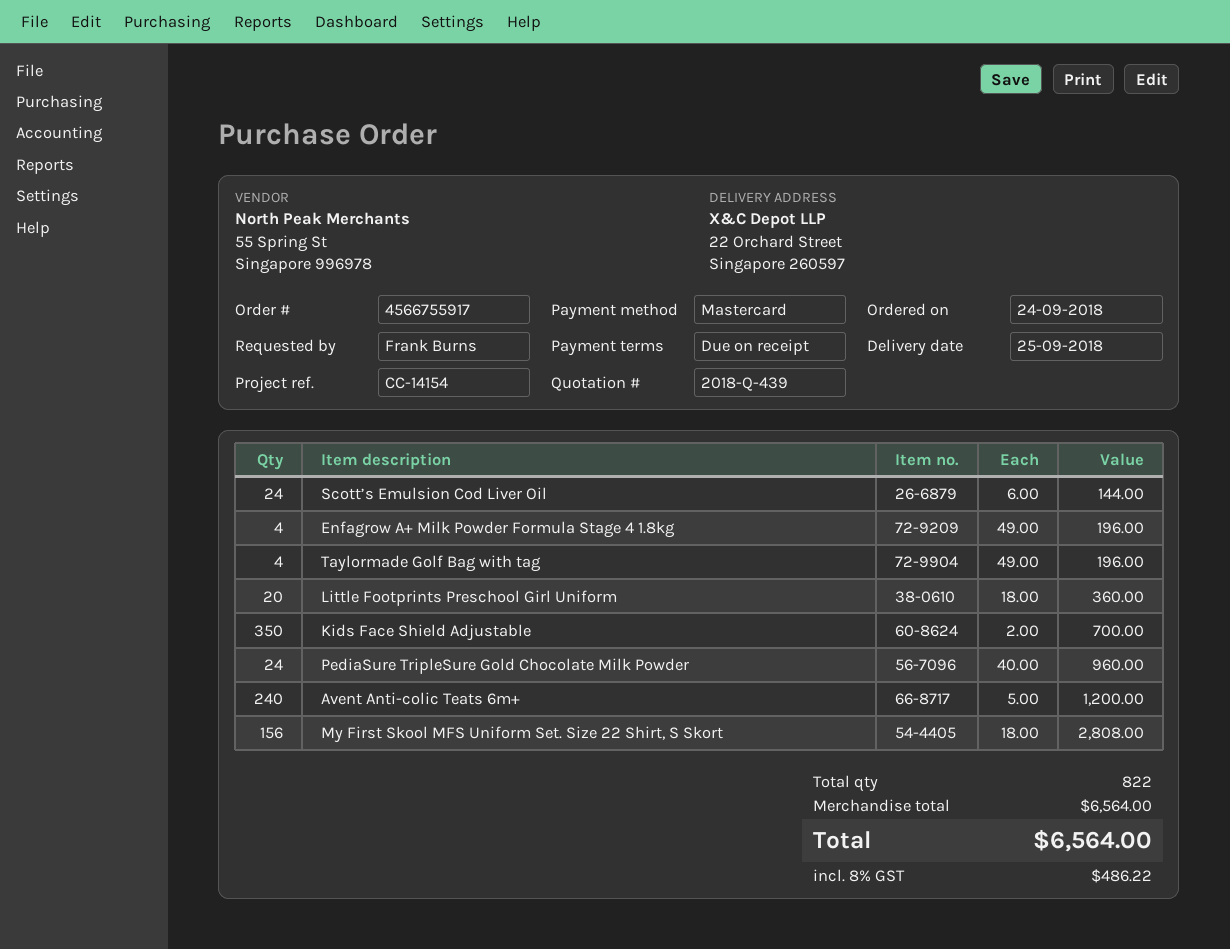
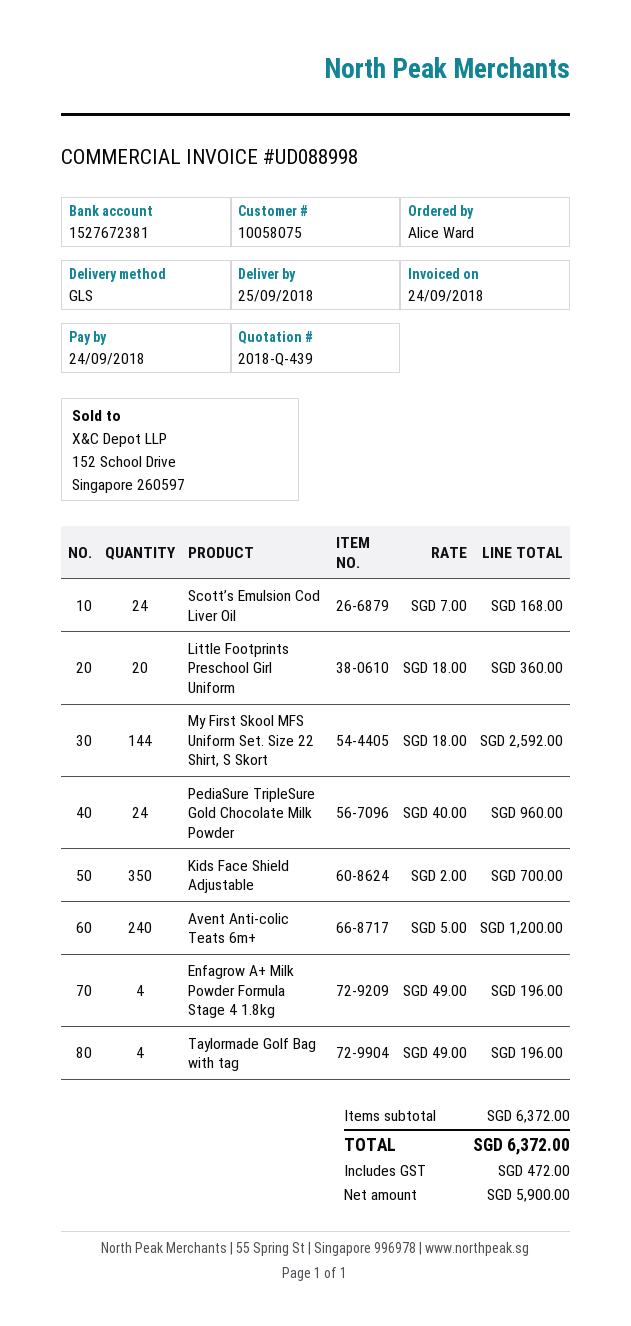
ordered by: Frank Burns -> Alice Ward
Scott’s Emulsion Cod Liver Oil: 24 x 6.00 = 144.00 -> 24 x 7.00 = 168.00
My First Skool MFS Uniform Set. Size 22 Shirt, S Skort: 156 x 18.00 = 2808.00 -> 144 x 18.00 = 2592.00
subtotal: 6564.00 -> 6372.00
tax: 486.22 -> 472.00
total: 6564.00 -> 6372.00

